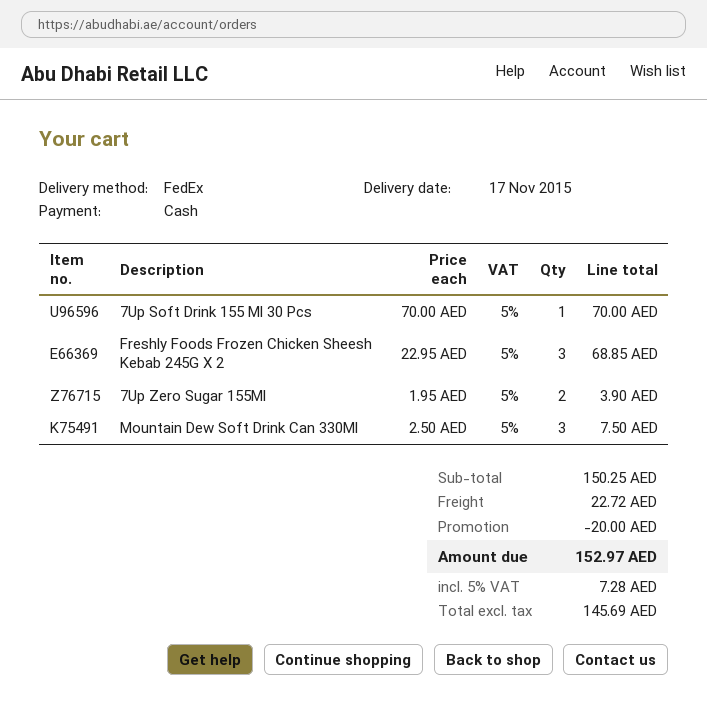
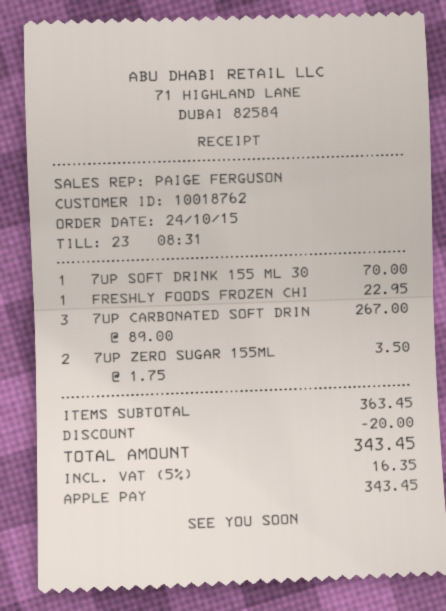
payment method: cash -> Apple Pay
Freshly Foods Frozen Chicken Sheesh Kebab 245G X 2: 3 x 22.95 = 68.85 -> 1 x 22.95 = 22.95
7Up Zero Sugar 155Ml: 2 x 1.95 = 3.90 -> 2 x 1.75 = 3.50
Mountain Dew Soft Drink Can 330Ml: 3 x 2.50 = 7.50 -> none
7UP CARBONATED SOFT DRIN: none -> 3 x 89.00 = 267.00
subtotal: 150.25 -> 363.45
shipping: 22.72 -> none
tax: 5% = 7.28 -> 5% = 16.35
total: 152.97 -> 343.45

